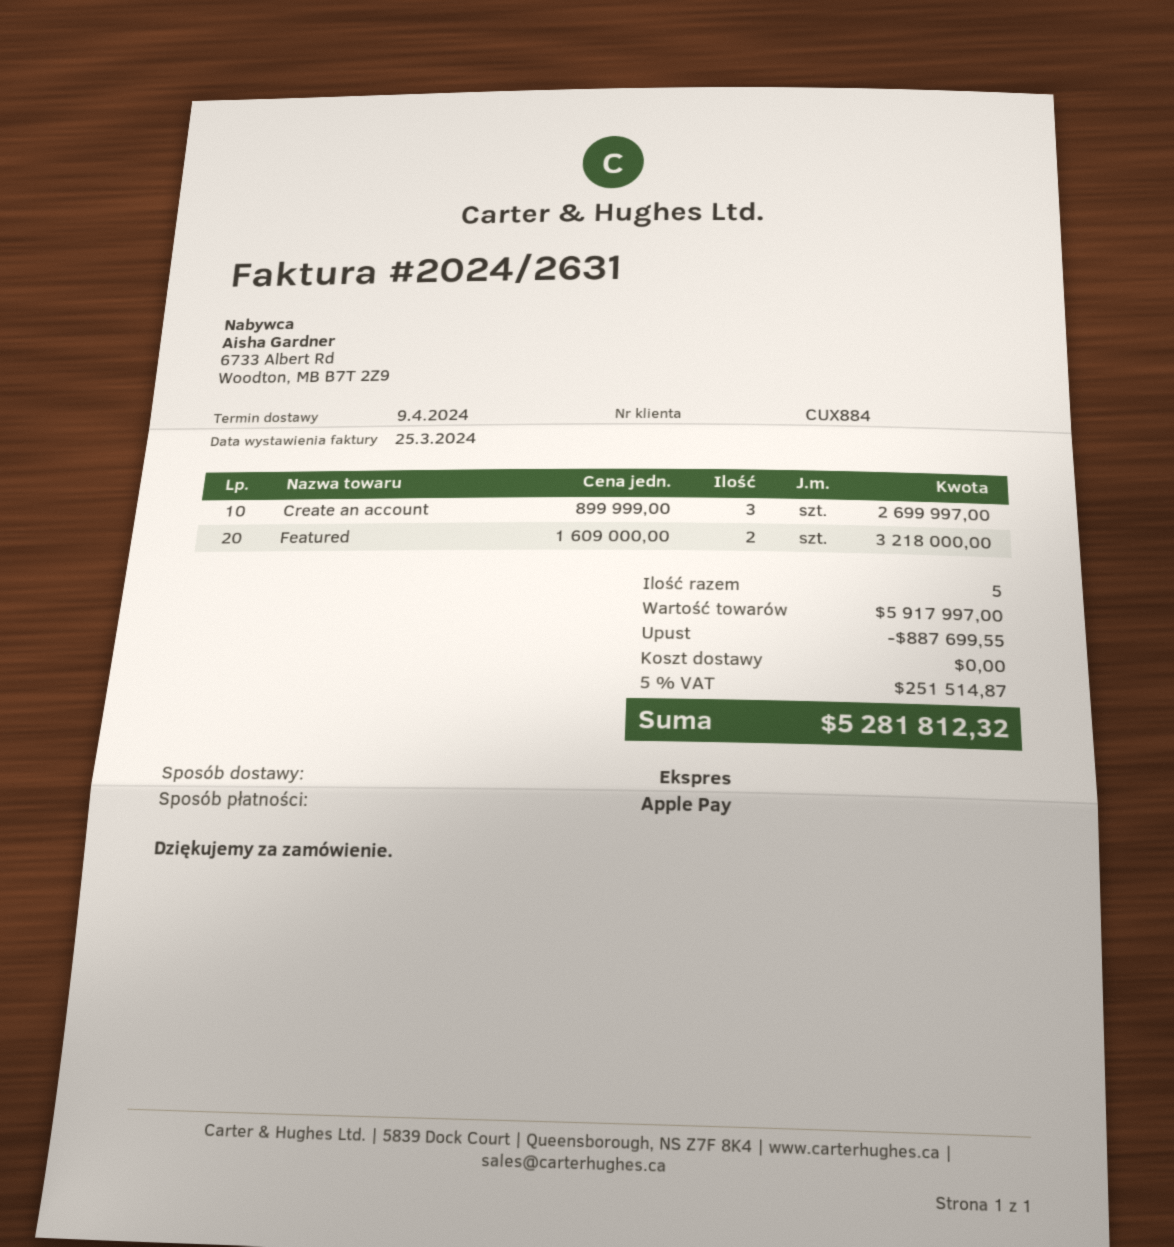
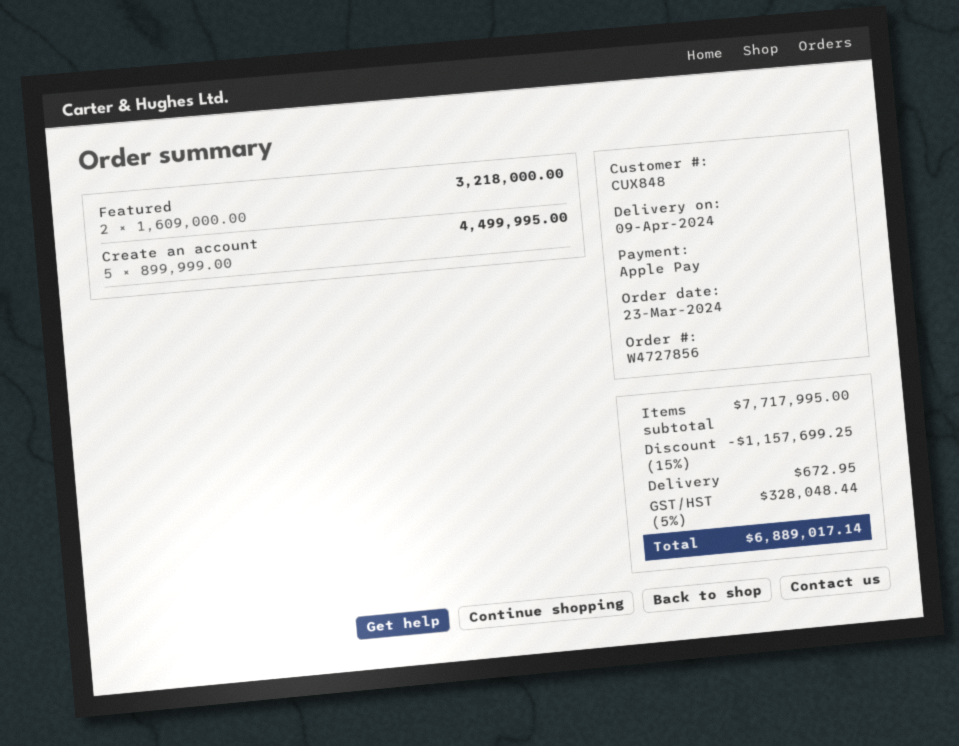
customer number: CUX884 -> CUX848
Create an account: 3 x 899999.00 = 2699997.00 -> 5 x 899999.00 = 4499995.00
subtotal: 5917997.00 -> 7717995.00
discount: 887699.55 -> 1157699.25
shipping: 0.00 -> 672.95
tax: 5% = 251514.87 -> 5% = 328048.44
total: 5281812.32 -> 6889017.14

